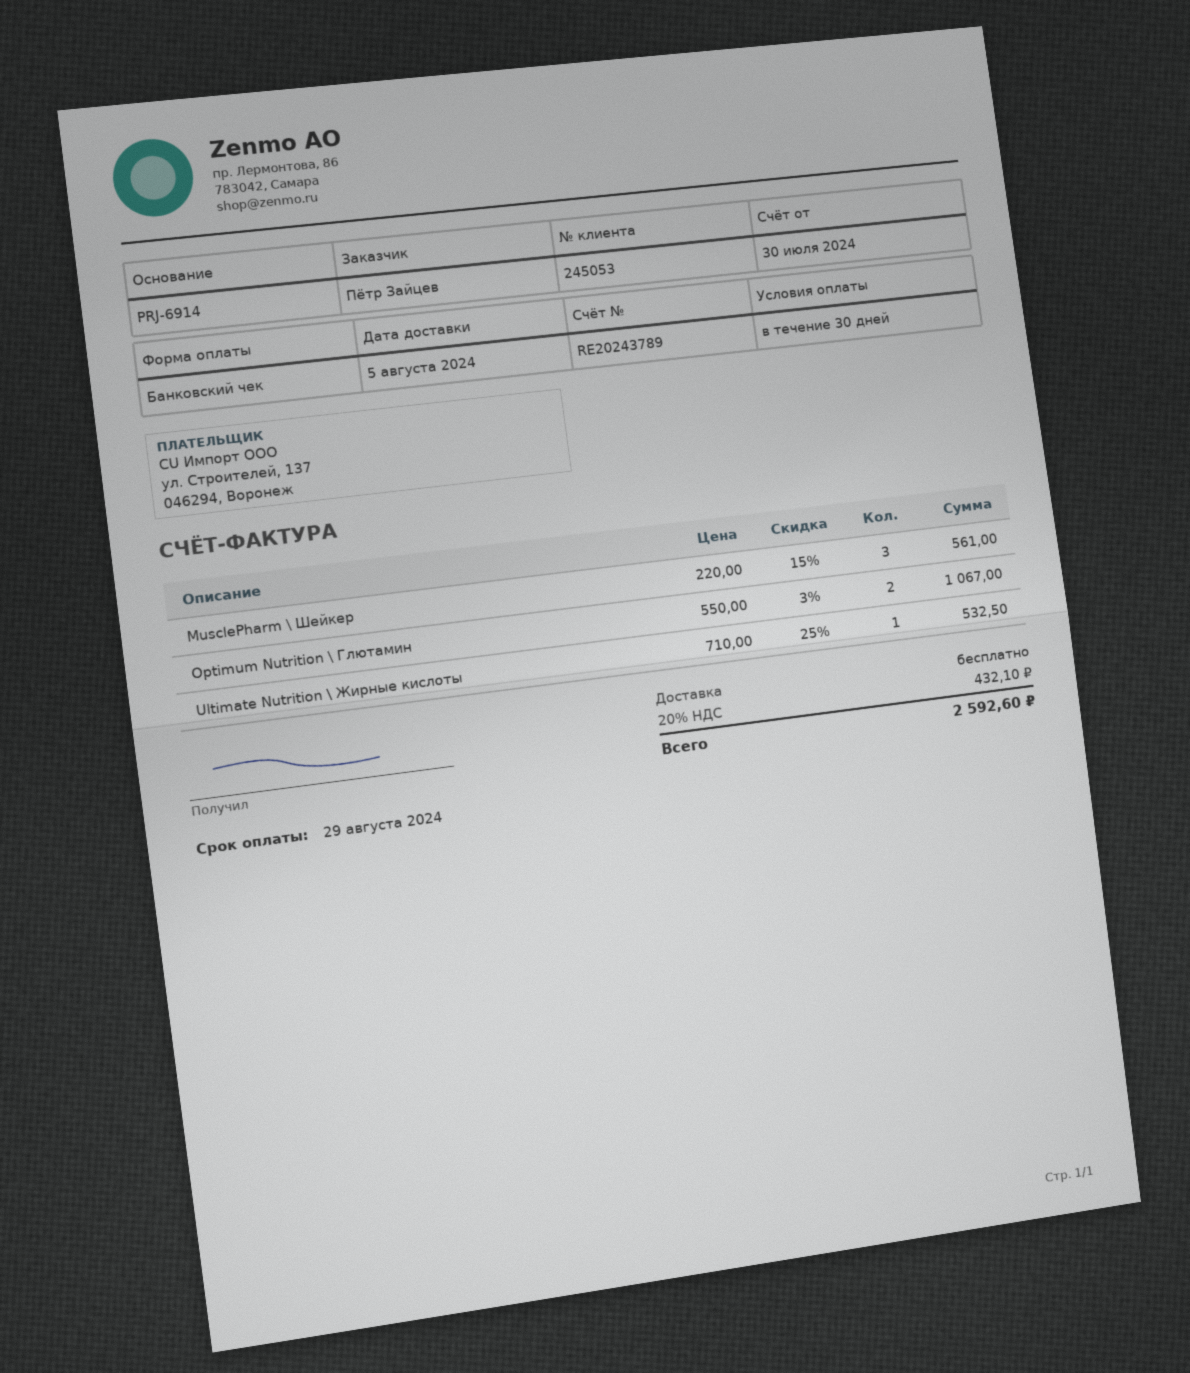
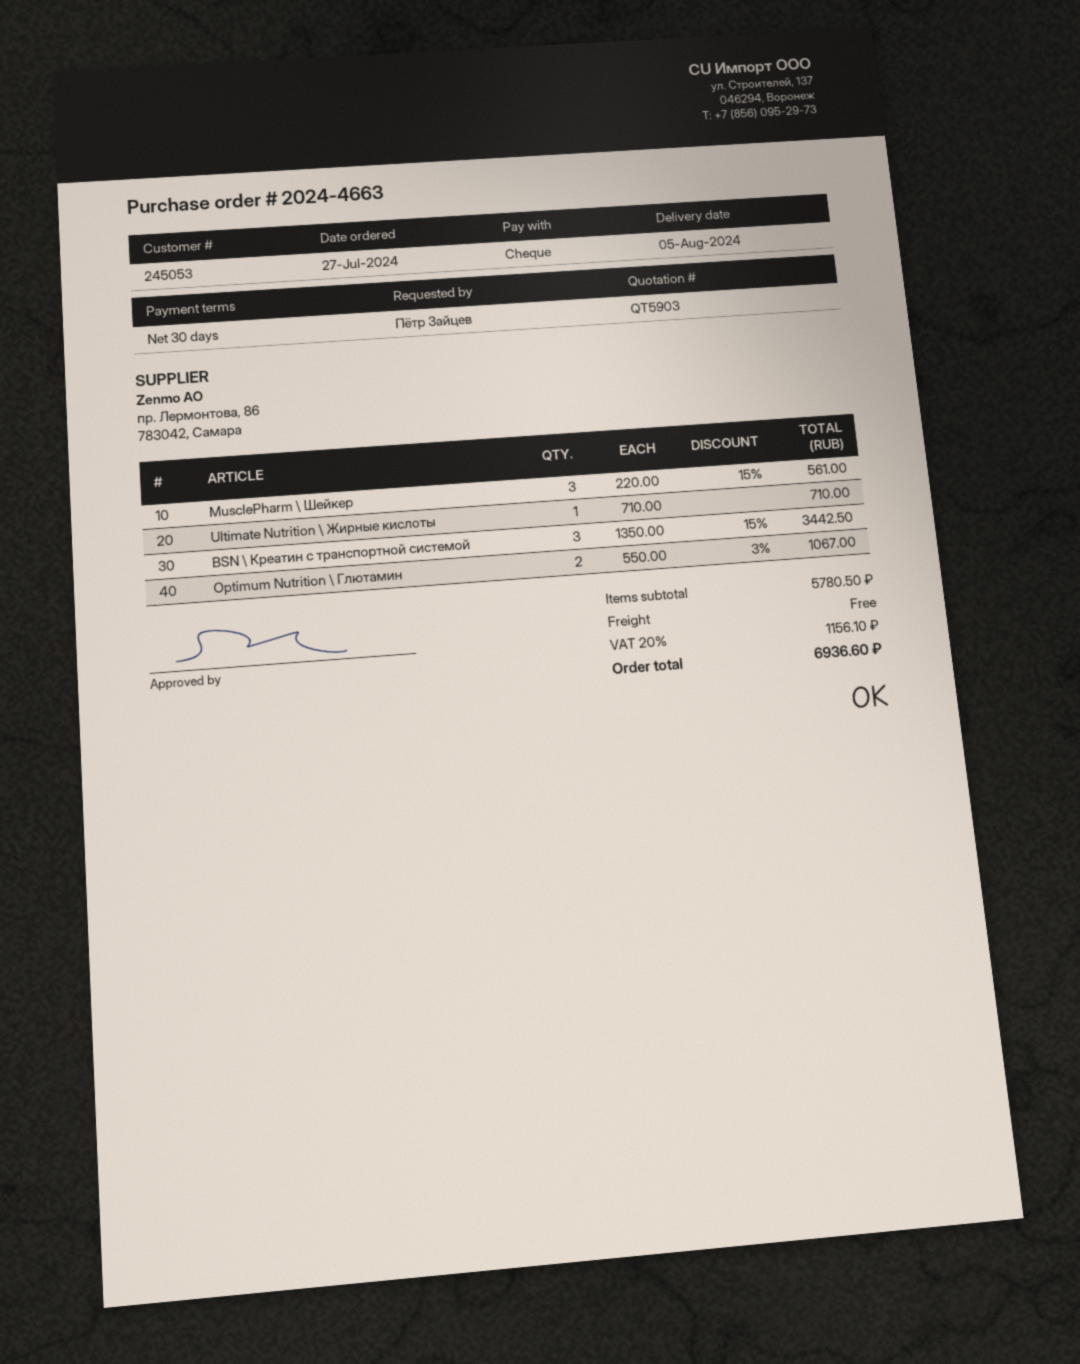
Ultimate Nutrition \ Жирные кислоты: 1 x 710.00 - 25% = 532.50 -> 1 x 710.00 = 710.00
BSN \ Креатин с транспортной системой: none -> 3 x 1350.00 - 15% = 3442.50
tax: 20% = 432.10 -> 20% = 1156.10
total: 2592.60 -> 6936.60

